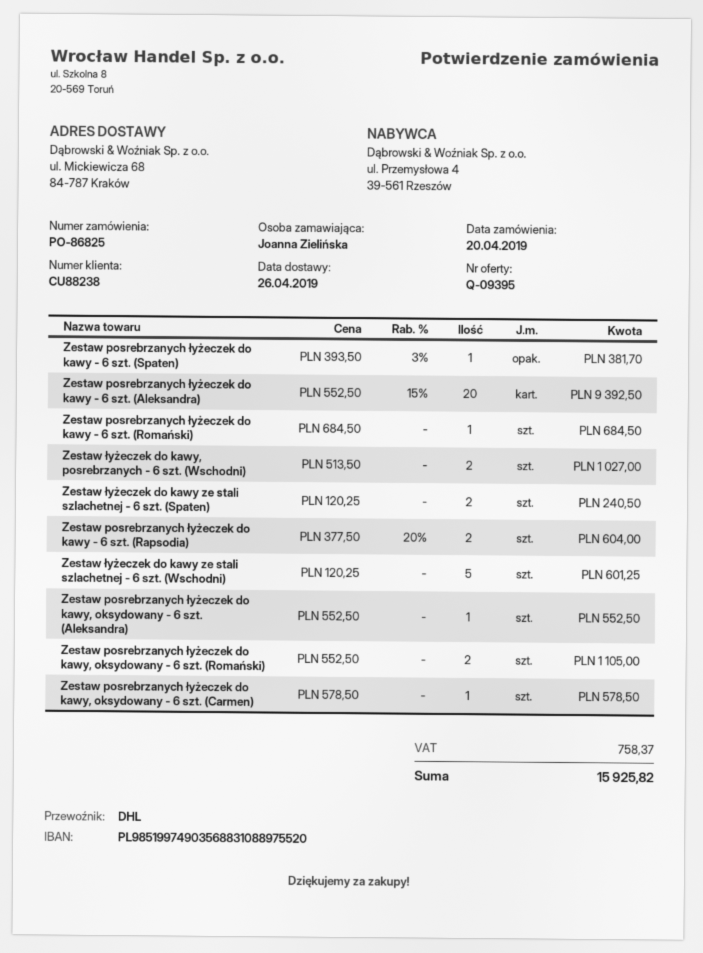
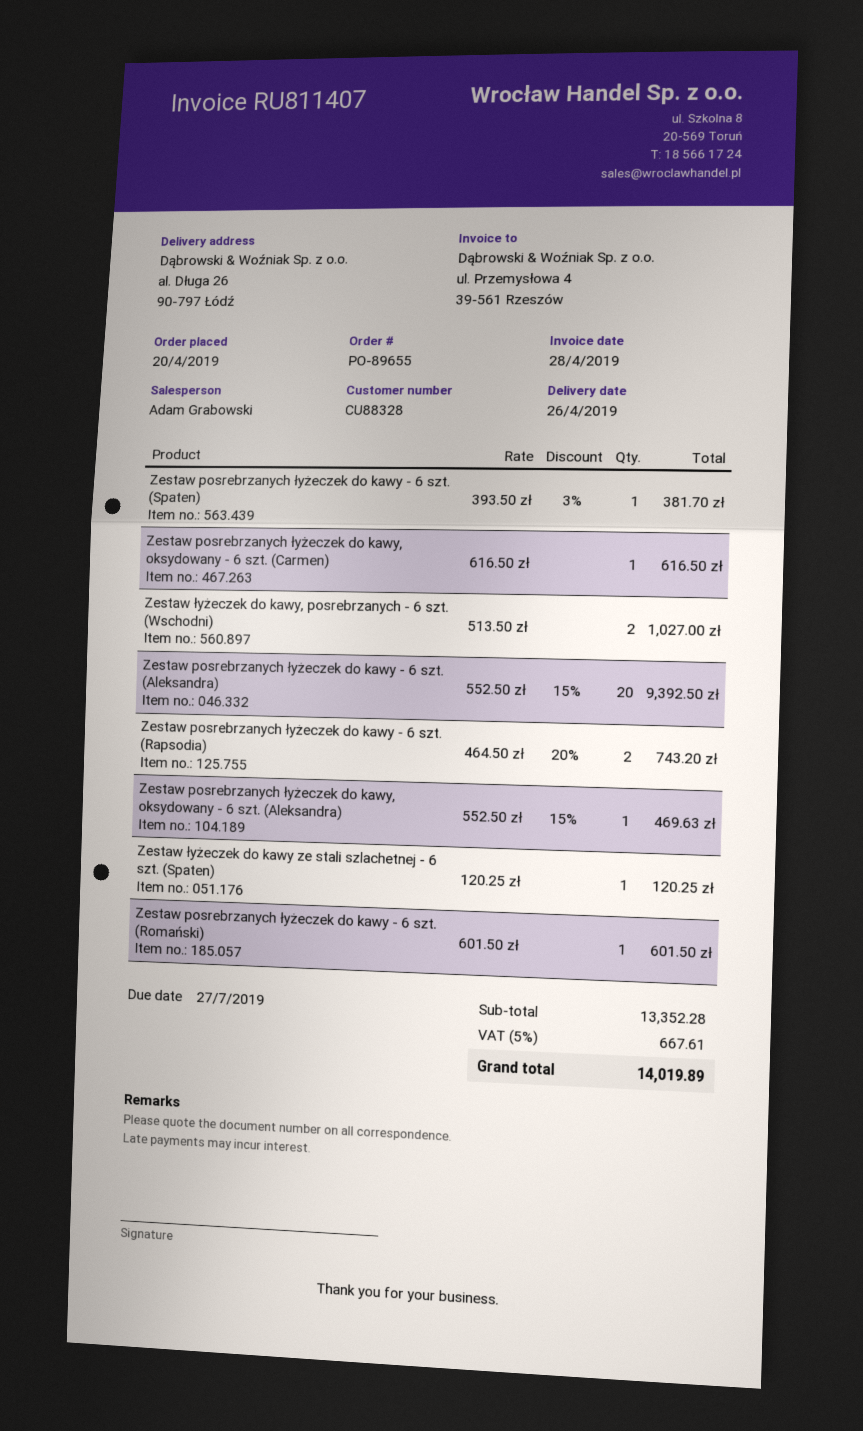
order number: PO-86825 -> PO-89655
customer number: CU88238 -> CU88328
ship to: ul. Mickiewicza 68, 84-787 Kraków -> al. Długa 26, 90-797 Łódź
Zestaw posrebrzanych łyżeczek do kawy - 6 szt. (Romański): 1 x 684.50 = 684.50 -> 1 x 601.50 = 601.50
Zestaw łyżeczek do kawy ze stali szlachetnej - 6 szt. (Spaten): 2 x 120.25 = 240.50 -> 1 x 120.25 = 120.25
Zestaw posrebrzanych łyżeczek do kawy - 6 szt. (Rapsodia): 2 x 377.50 - 20% = 604.00 -> 2 x 464.50 - 20% = 743.20
Zestaw łyżeczek do kawy ze stali szlachetnej - 6 szt. (Wschodni): 5 x 120.25 = 601.25 -> none
Zestaw posrebrzanych łyżeczek do kawy, oksydowany - 6 szt. (Aleksandra): 1 x 552.50 = 552.50 -> 1 x 552.50 - 15% = 469.63
Zestaw posrebrzanych łyżeczek do kawy, oksydowany - 6 szt. (Romański): 2 x 552.50 = 1105.00 -> none
Zestaw posrebrzanych łyżeczek do kawy, oksydowany - 6 szt. (Carmen): 1 x 578.50 = 578.50 -> 1 x 616.50 = 616.50
tax: 758.37 -> 667.61
total: 15925.82 -> 14019.89

